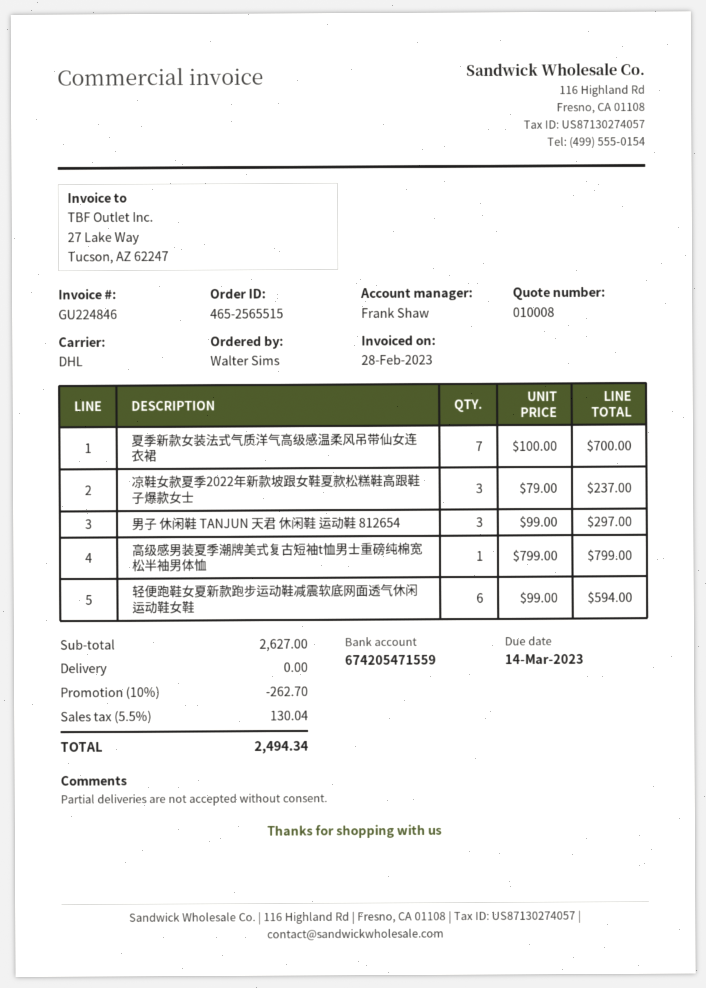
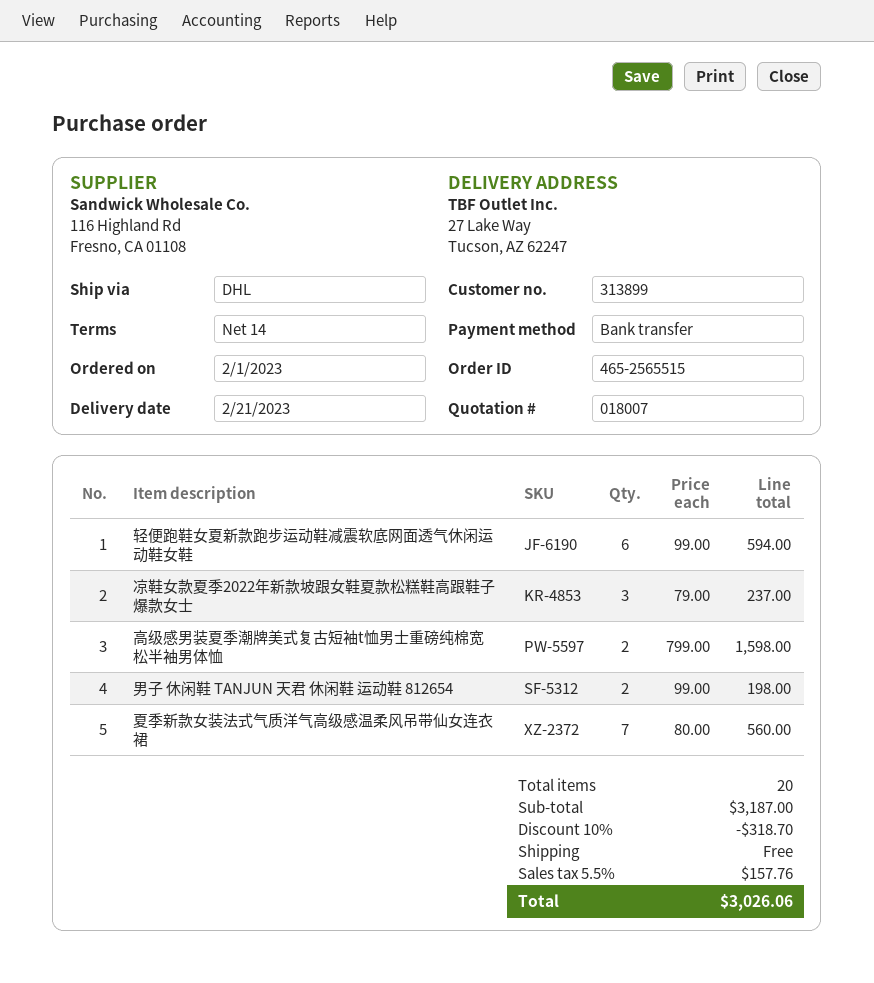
quote number: 010008 -> 018007
夏季新款女装法式气质洋气高级感温柔风吊带仙女连衣裙: 7 x 100.00 = 700.00 -> 7 x 80.00 = 560.00
男子 休闲鞋 TANJUN 天君 休闲鞋 运动鞋 812654: 3 x 99.00 = 297.00 -> 2 x 99.00 = 198.00
高级感男装夏季潮牌美式复古短袖t恤男士重磅纯棉宽松半袖男体恤: 1 x 799.00 = 799.00 -> 2 x 799.00 = 1598.00
subtotal: 2627.00 -> 3187.00
discount: 10% = 262.70 -> 10% = 318.70
tax: 5.5% = 130.04 -> 5.5% = 157.76
total: 2494.34 -> 3026.06

